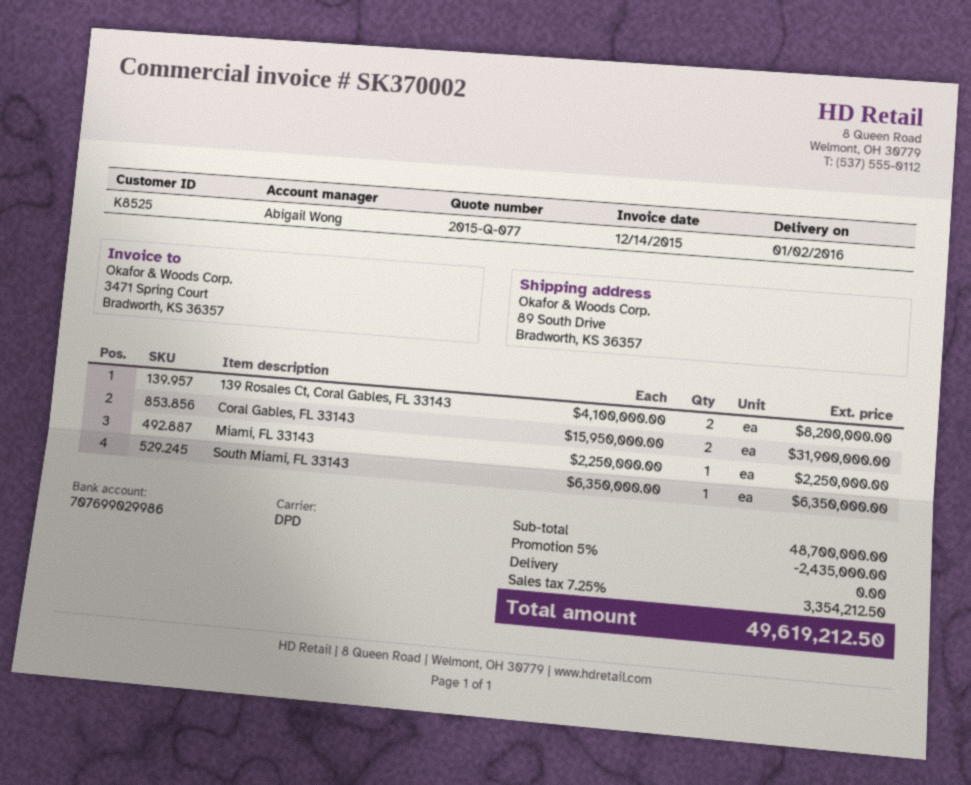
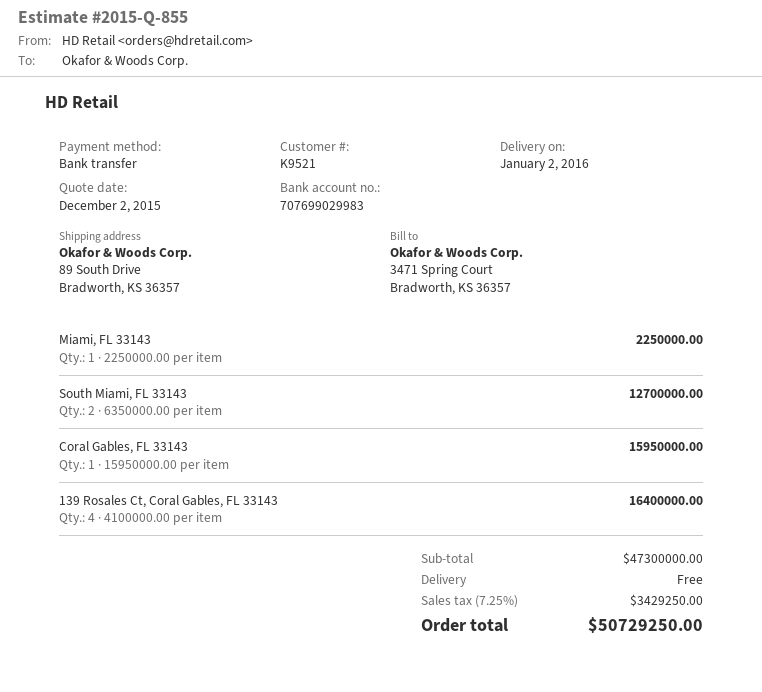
quote number: 2015-Q-077 -> 2015-Q-855
customer number: K8525 -> K9521
bank account: 707699029986 -> 707699029983
139 Rosales Ct, Coral Gables, FL 33143: 2 x 4100000.00 = 8200000.00 -> 4 x 4100000.00 = 16400000.00
Coral Gables, FL 33143: 2 x 15950000.00 = 31900000.00 -> 1 x 15950000.00 = 15950000.00
South Miami, FL 33143: 1 x 6350000.00 = 6350000.00 -> 2 x 6350000.00 = 12700000.00
subtotal: 48700000.00 -> 47300000.00
discount: 5% = 2435000.00 -> none
tax: 7.25% = 3354212.50 -> 7.25% = 3429250.00
total: 49619212.50 -> 50729250.00

